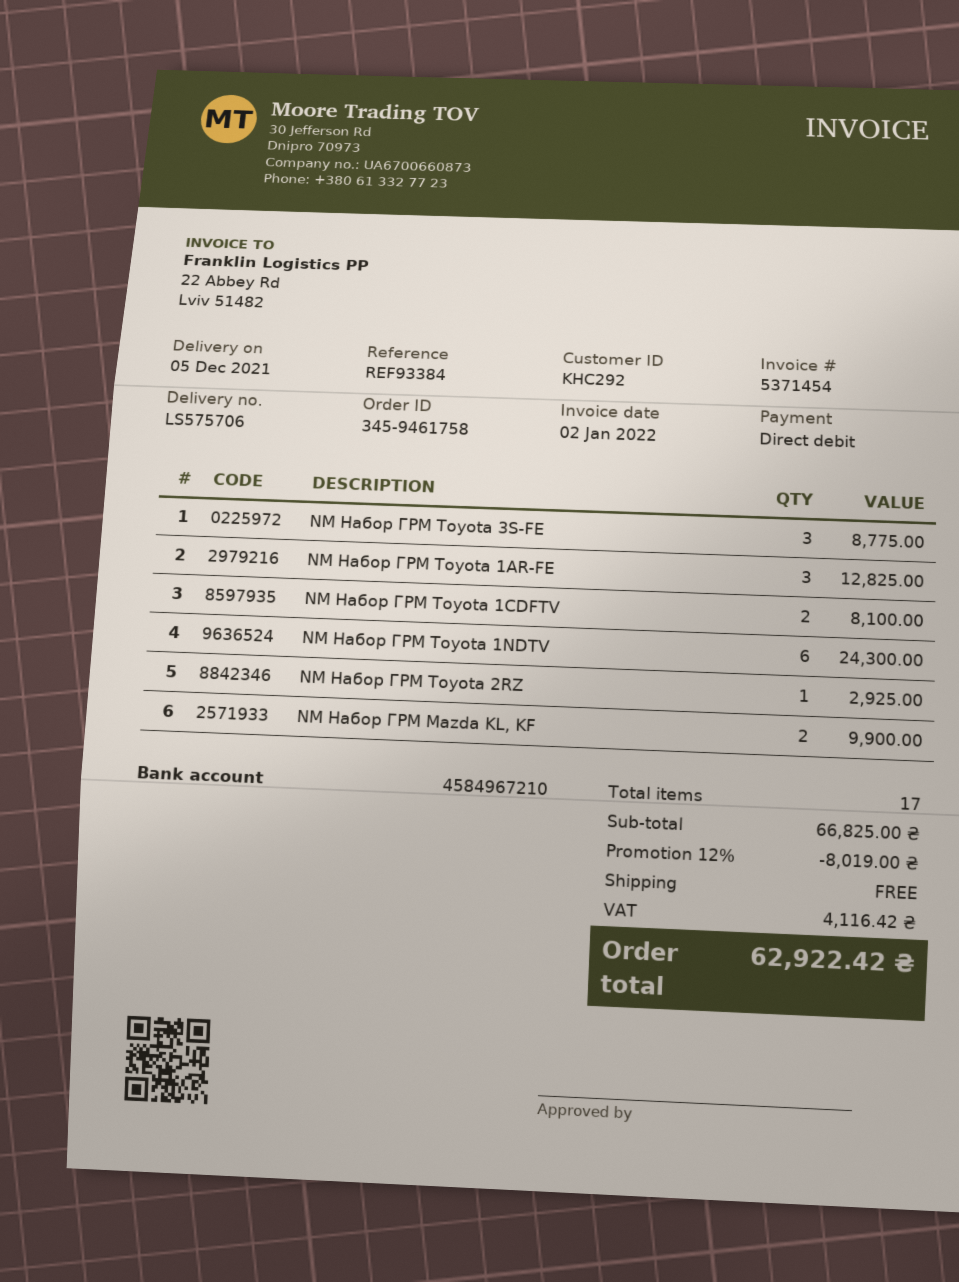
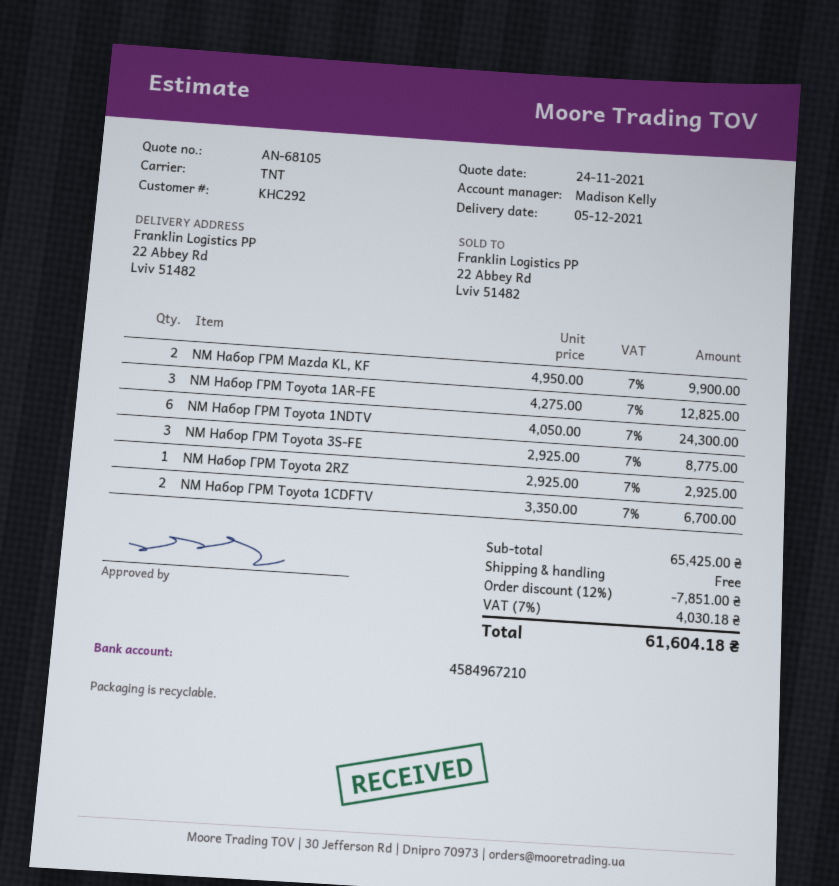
NM Набор ГРМ Toyota 1CDFTV: 2 for 8100.00 -> 2 for 6700.00
subtotal: 66825.00 -> 65425.00
discount: 12% = 8019.00 -> 12% = 7851.00
tax: 4116.42 -> 4030.18
total: 62922.42 -> 61604.18

